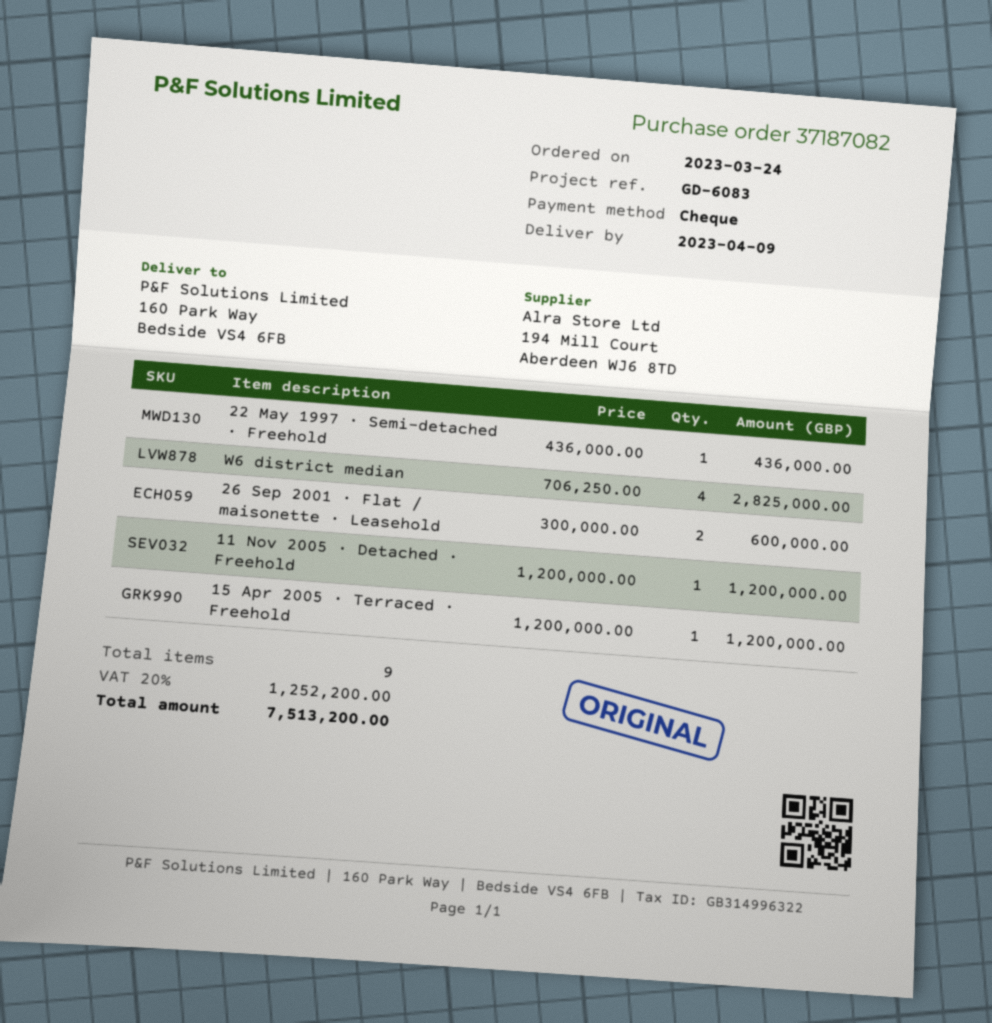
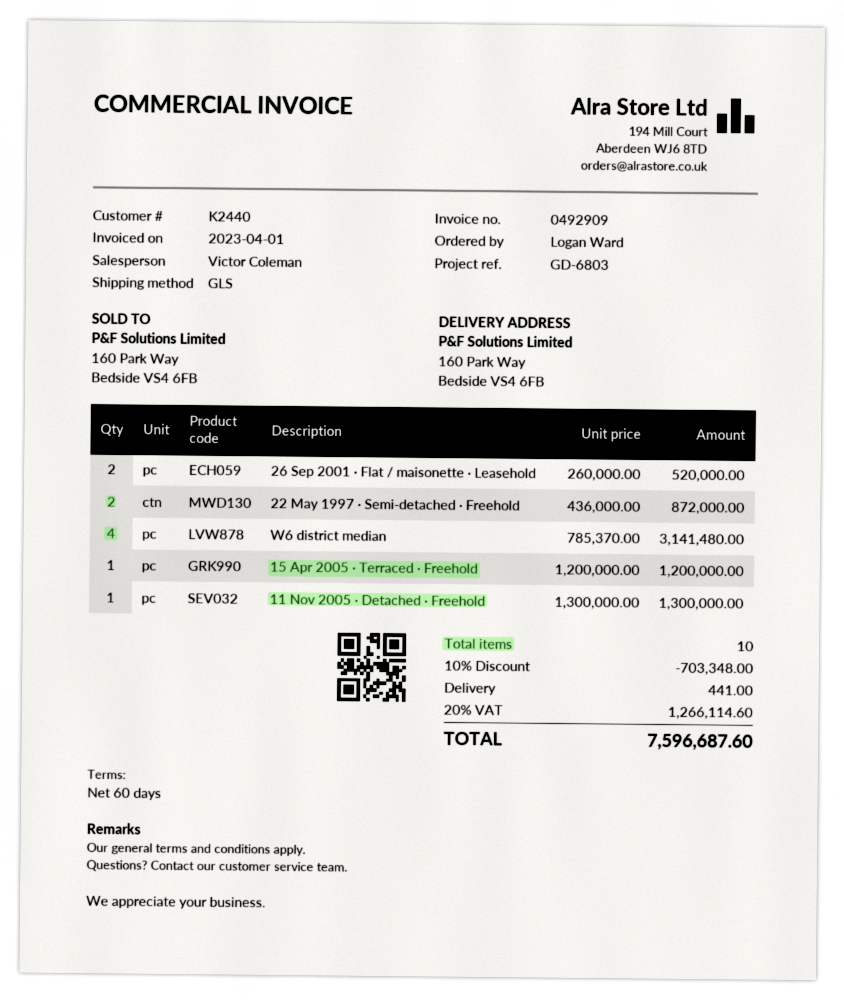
reference: GD-6083 -> GD-6803
22 May 1997 · Semi-detached · Freehold: 1 x 436000.00 = 436000.00 -> 2 x 436000.00 = 872000.00
W6 district median: 4 x 706250.00 = 2825000.00 -> 4 x 785370.00 = 3141480.00
26 Sep 2001 · Flat / maisonette · Leasehold: 2 x 300000.00 = 600000.00 -> 2 x 260000.00 = 520000.00
11 Nov 2005 · Detached · Freehold: 1 x 1200000.00 = 1200000.00 -> 1 x 1300000.00 = 1300000.00
total quantity: 9 -> 10
discount: none -> 10% = 703348.00
shipping: none -> 441.00
tax: 20% = 1252200.00 -> 20% = 1266114.60
total: 7513200.00 -> 7596687.60

